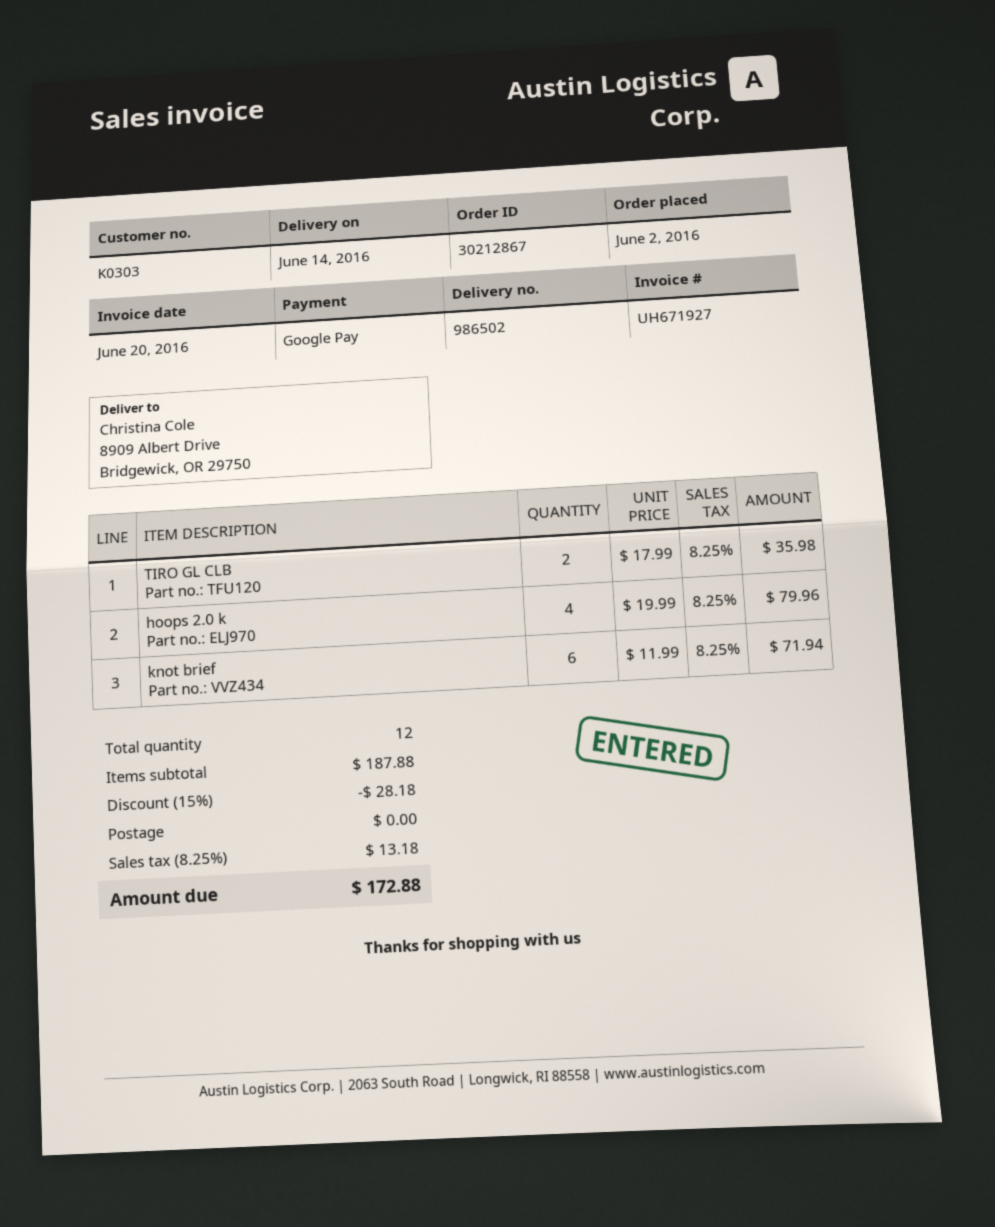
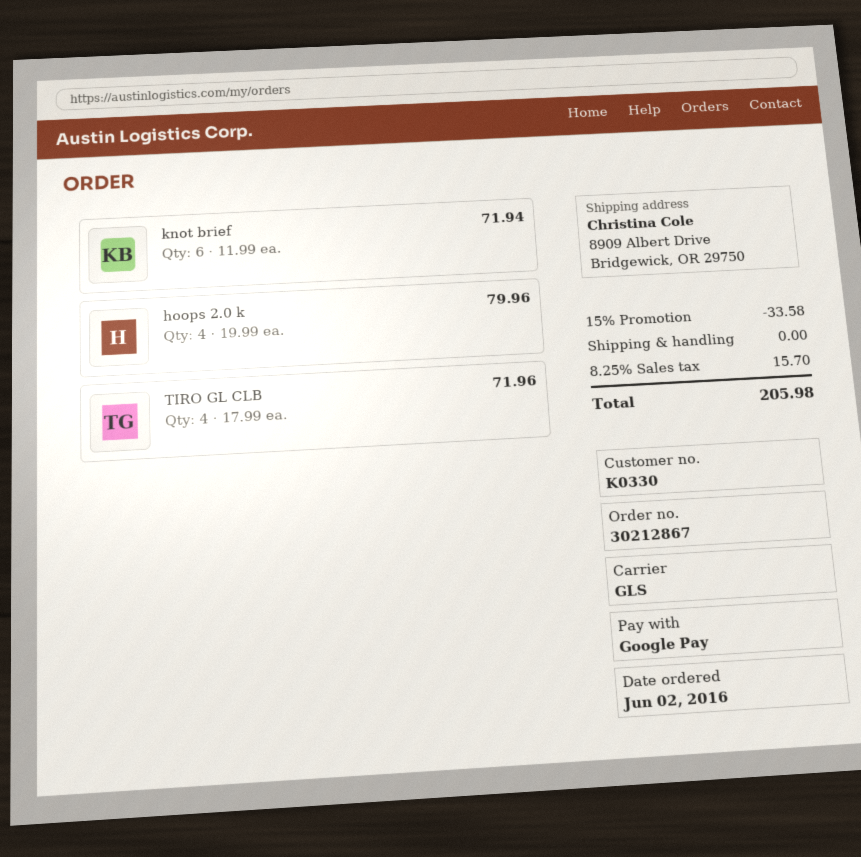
customer number: K0303 -> K0330
TIRO GL CLB: 2 x 17.99 = 35.98 -> 4 x 17.99 = 71.96
discount: 15% = 28.18 -> 15% = 33.58
tax: 8.25% = 13.18 -> 8.25% = 15.70
total: 172.88 -> 205.98

